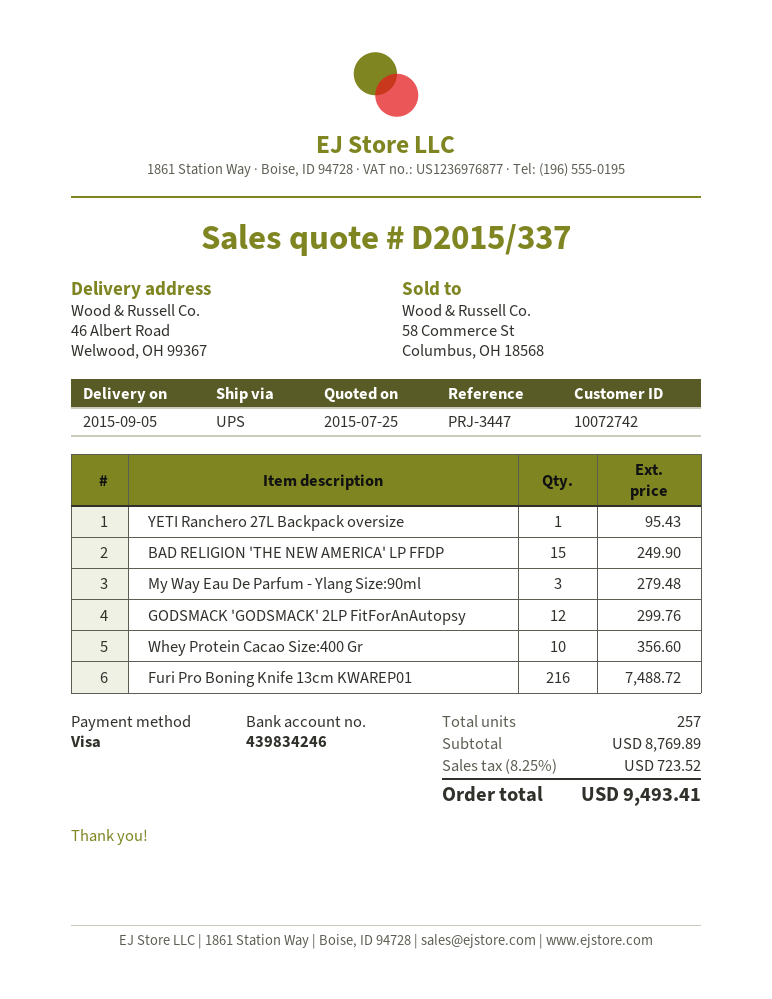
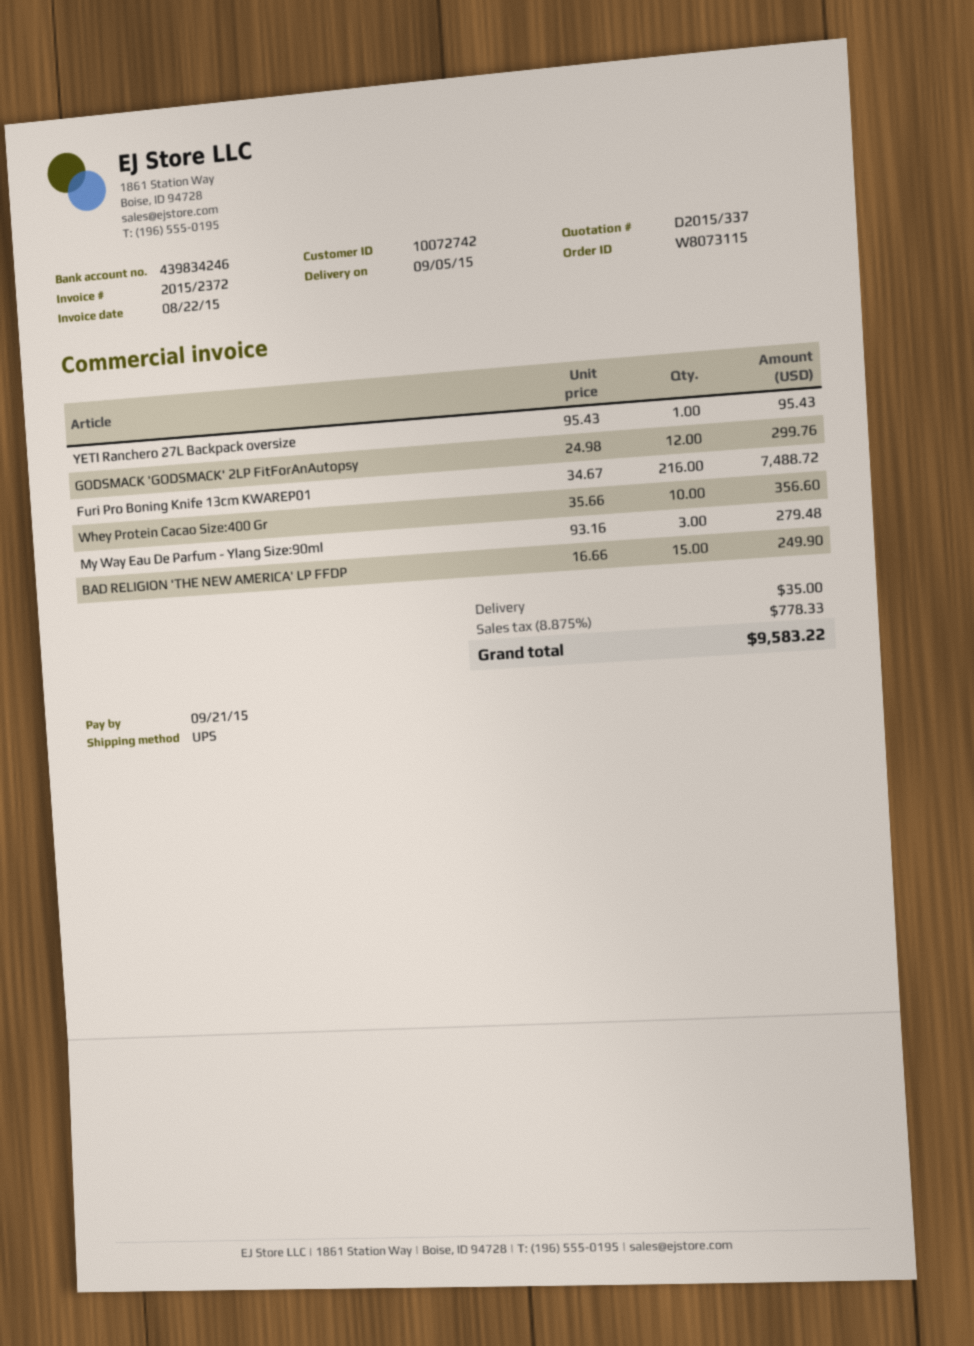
shipping: none -> 35.00
tax: 8.25% = 723.52 -> 8.875% = 778.33
total: 9493.41 -> 9583.22

